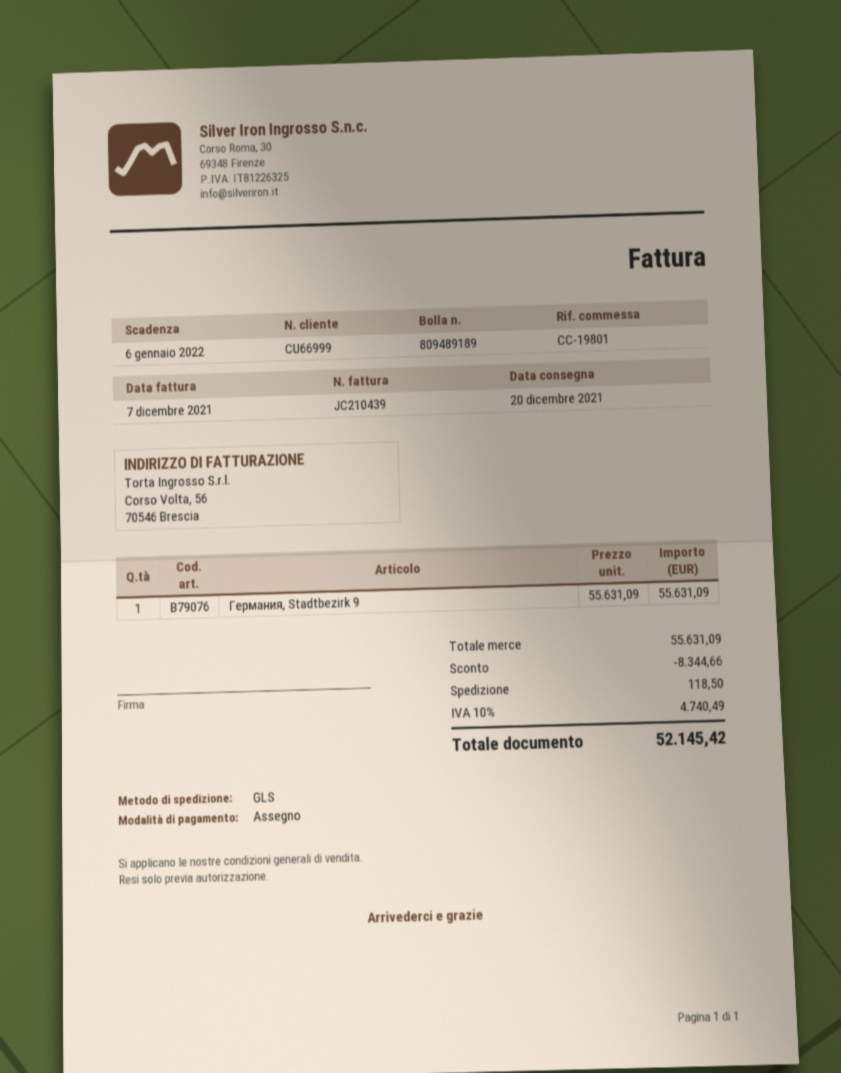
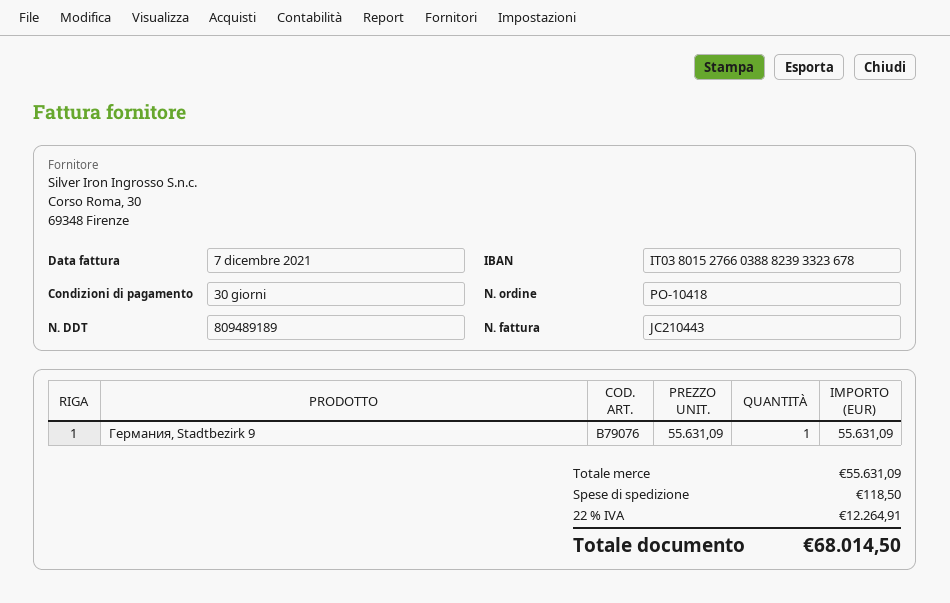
invoice number: JC210439 -> JC210443
discount: 8344.66 -> none
tax: 10% = 4740.49 -> 22% = 12264.91
total: 52145.42 -> 68014.50

